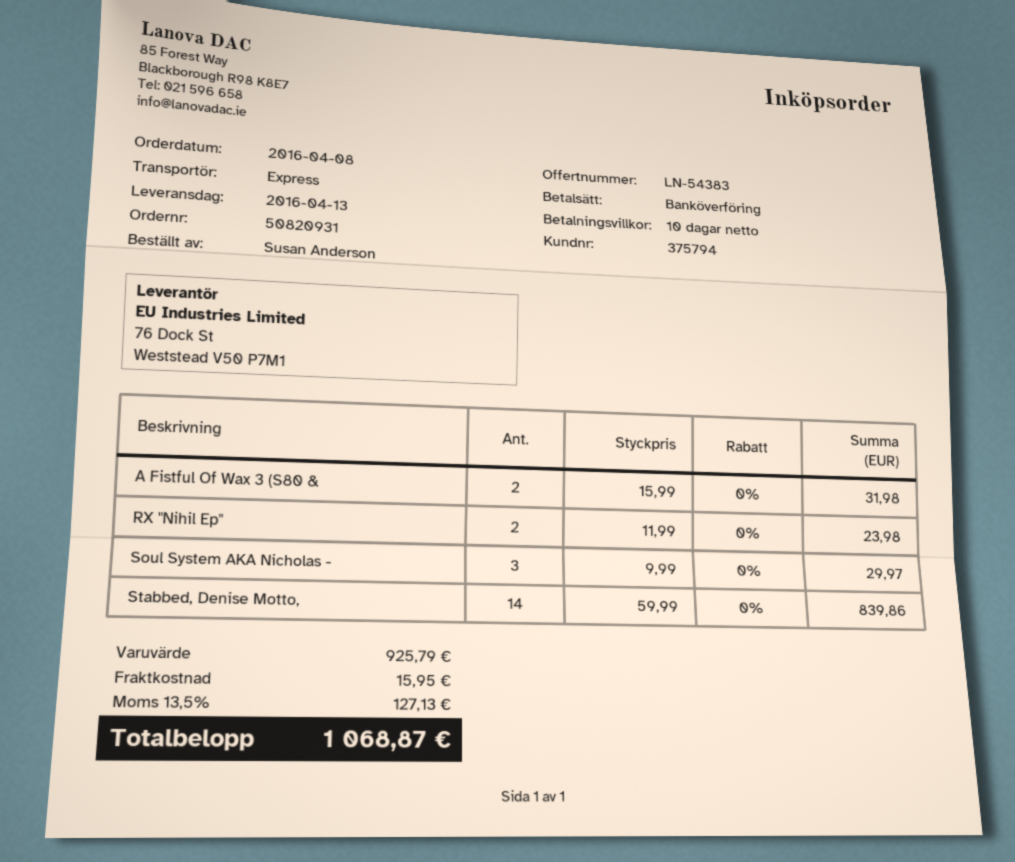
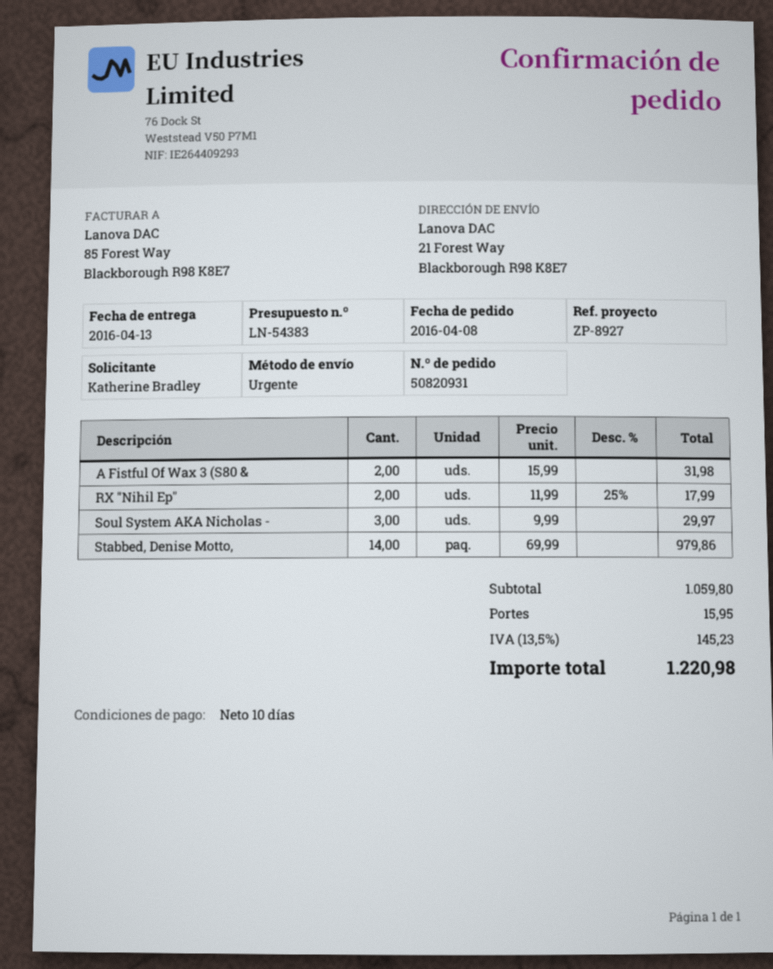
ordered by: Susan Anderson -> Katherine Bradley
RX "Nihil Ep": 2 x 11.99 = 23.98 -> 2 x 11.99 - 25% = 17.99
Stabbed, Denise Motto,: 14 x 59.99 = 839.86 -> 14 x 69.99 = 979.86
subtotal: 925.79 -> 1059.80
tax: 13.5% = 127.13 -> 13.5% = 145.23
total: 1068.87 -> 1220.98

